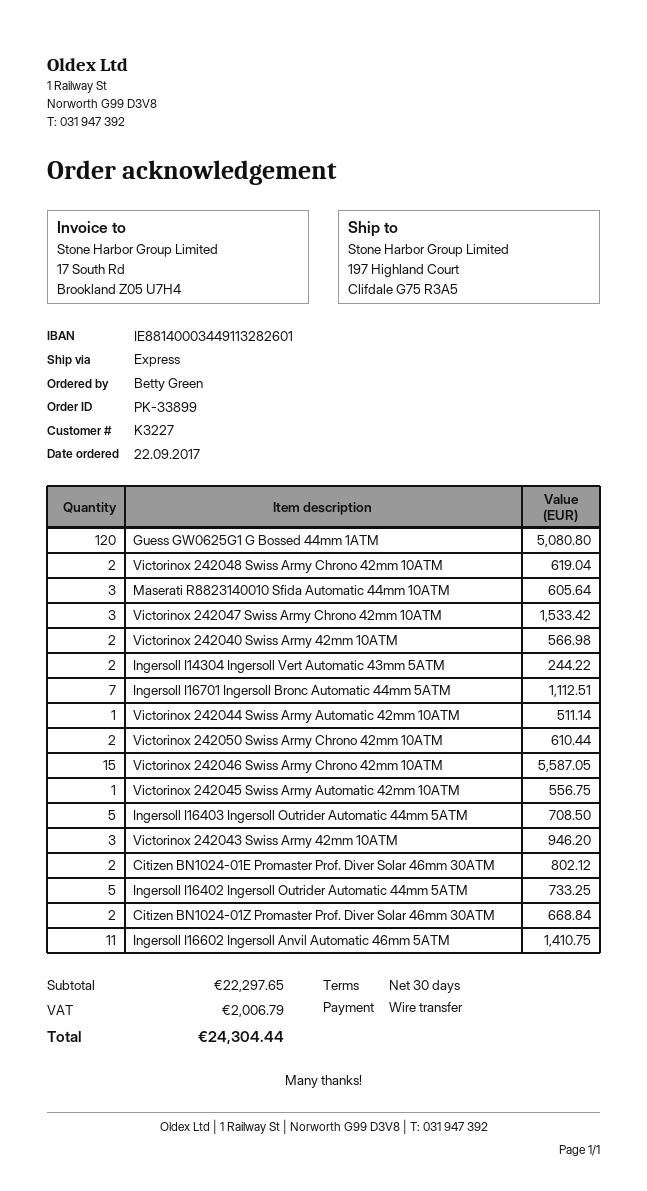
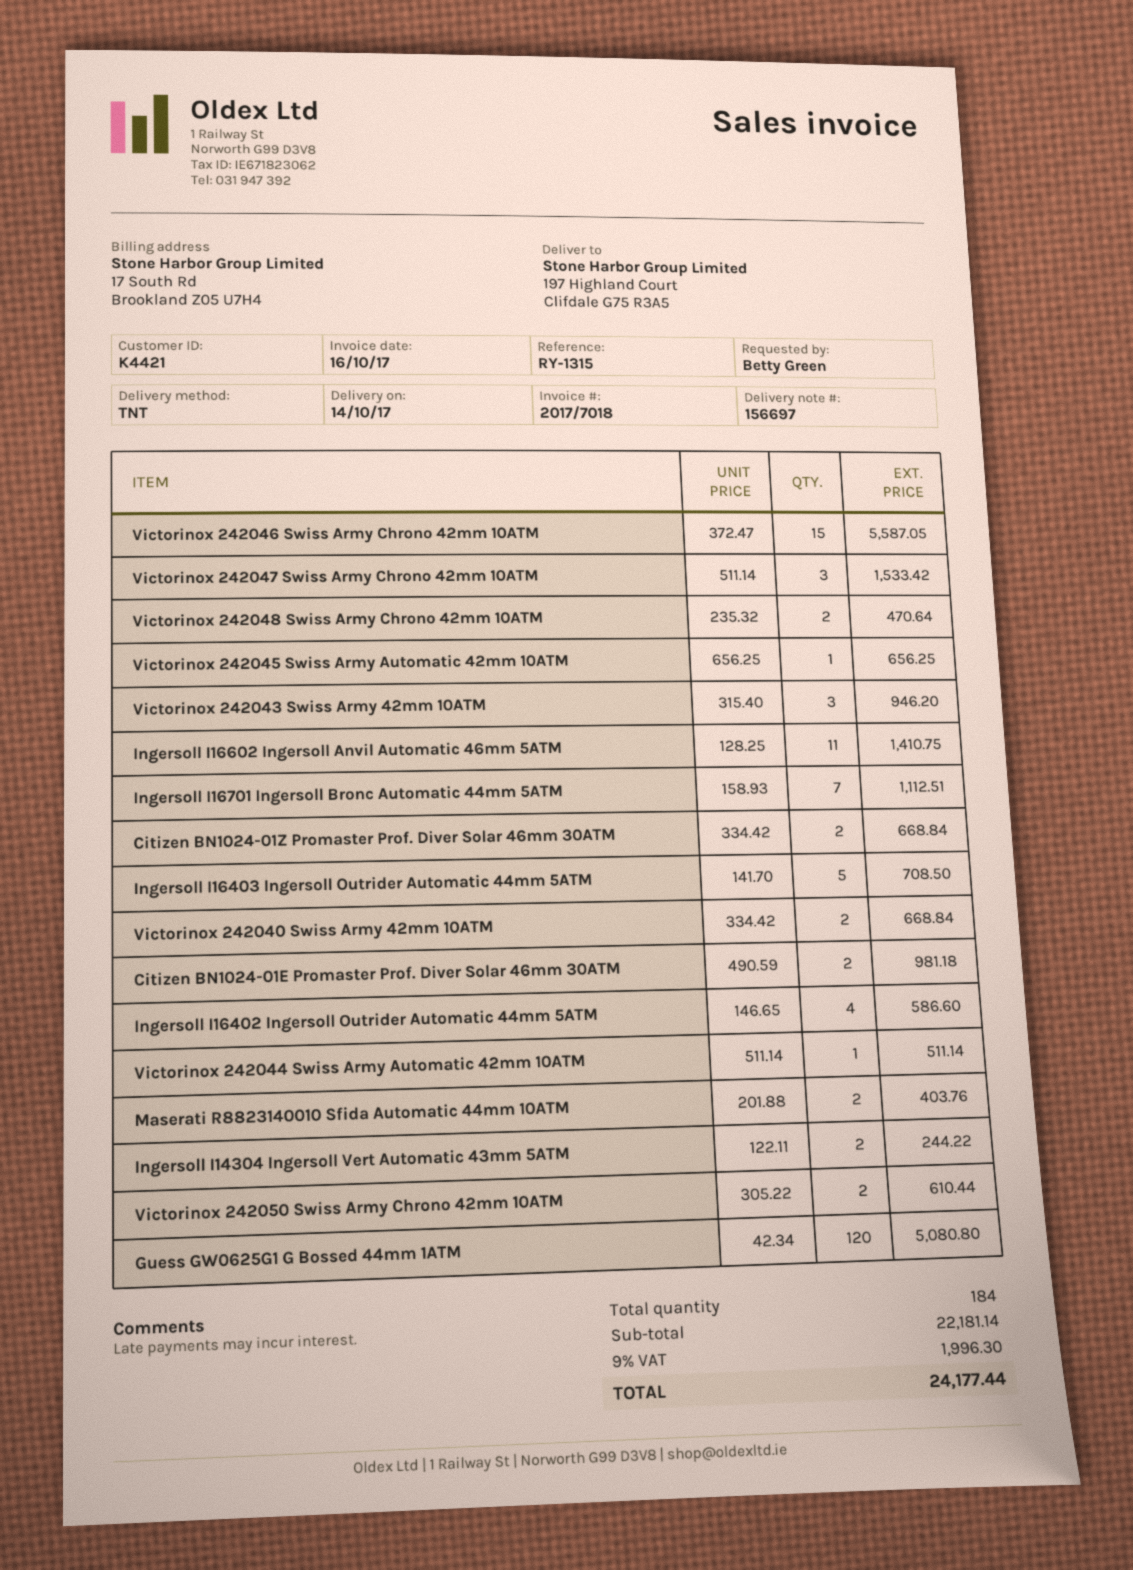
customer number: K3227 -> K4421
shipping method: express -> TNT
Victorinox 242048 Swiss Army Chrono 42mm 10ATM: 2 for 619.04 -> 2 for 470.64
Maserati R8823140010 Sfida Automatic 44mm 10ATM: 3 for 605.64 -> 2 for 403.76
Victorinox 242040 Swiss Army 42mm 10ATM: 2 for 566.98 -> 2 for 668.84
Victorinox 242045 Swiss Army Automatic 42mm 10ATM: 1 for 556.75 -> 1 for 656.25
Citizen BN1024-01E Promaster Prof. Diver Solar 46mm 30ATM: 2 for 802.12 -> 2 for 981.18
Ingersoll I16402 Ingersoll Outrider Automatic 44mm 5ATM: 5 for 733.25 -> 4 for 586.60
subtotal: 22297.65 -> 22181.14
tax: 2006.79 -> 1996.30
total: 24304.44 -> 24177.44

